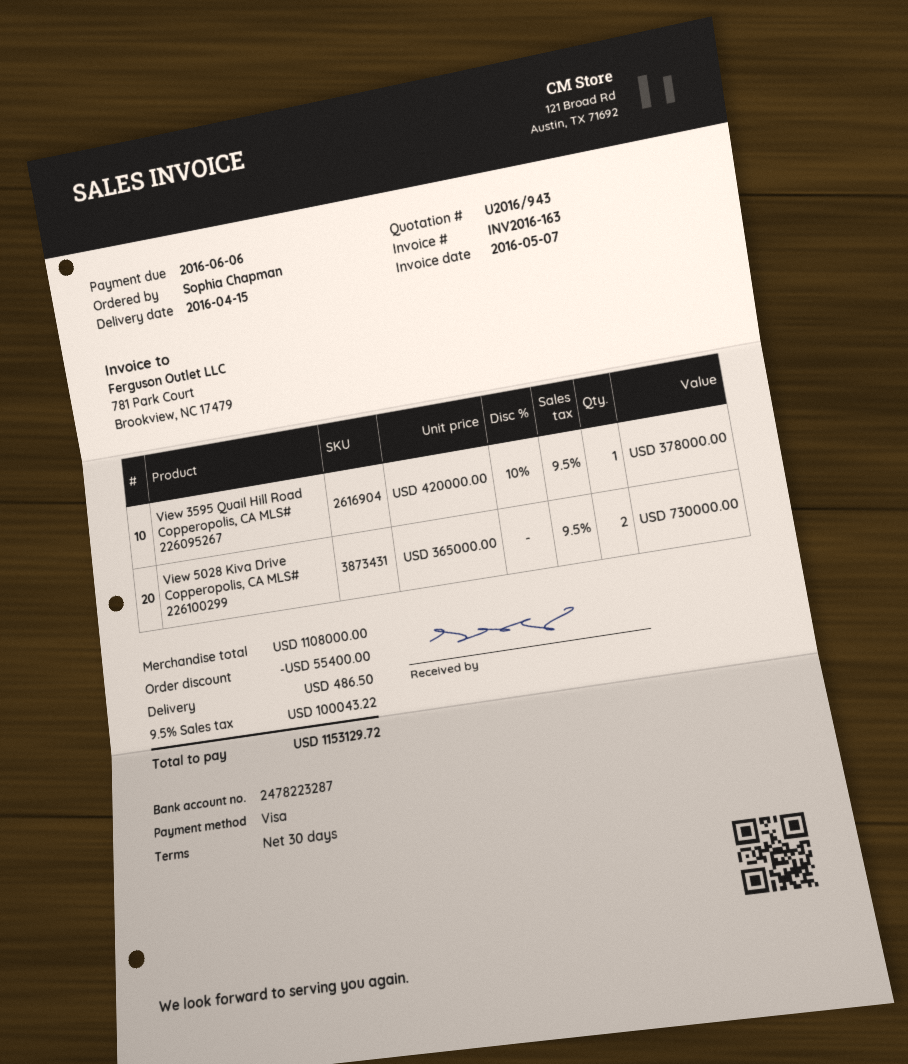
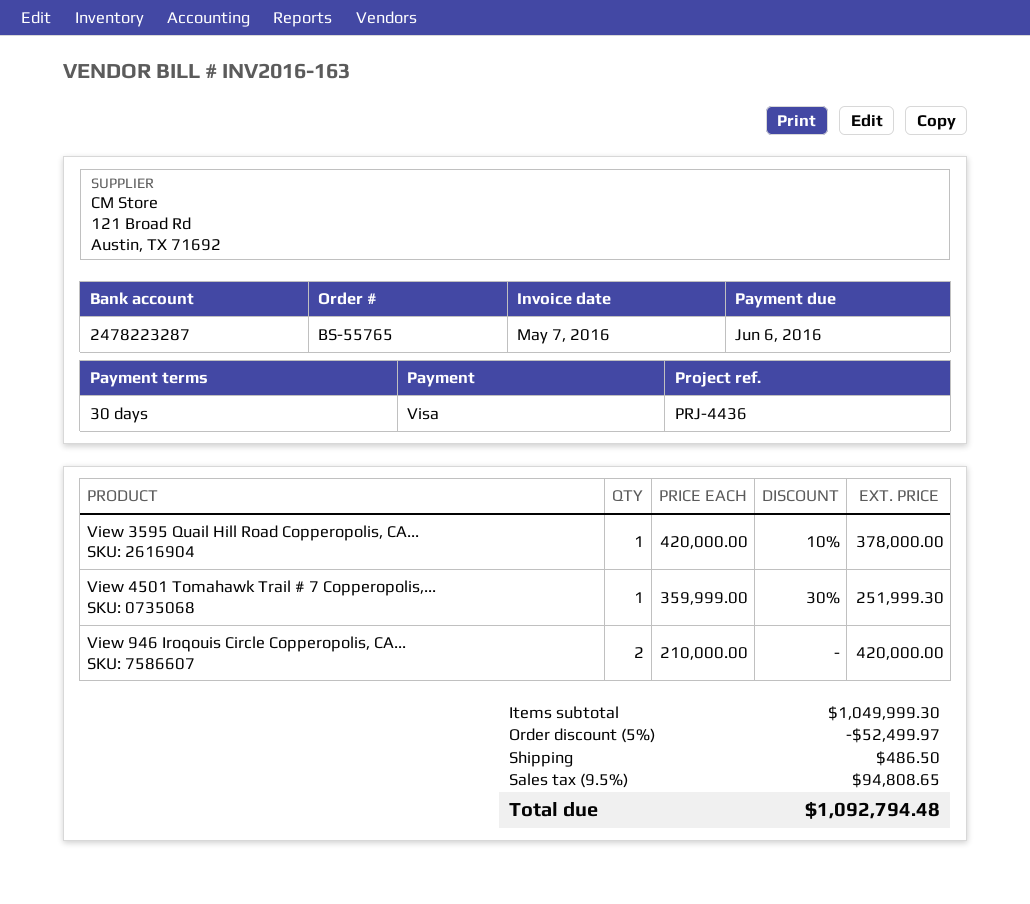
View 5028 Kiva Drive Copperopolis, CA MLS# 226100299: 2 x 365000.00 = 730000.00 -> none
View 4501 Tomahawk Trail # 7 Copperopolis,...: none -> 1 x 359999.00 - 30% = 251999.30
View 946 Iroqouis Circle Copperopolis, CA...: none -> 2 x 210000.00 = 420000.00
subtotal: 1108000.00 -> 1049999.30
discount: 55400.00 -> 52499.97
tax: 9.5% = 100043.22 -> 9.5% = 94808.65
total: 1153129.72 -> 1092794.48

